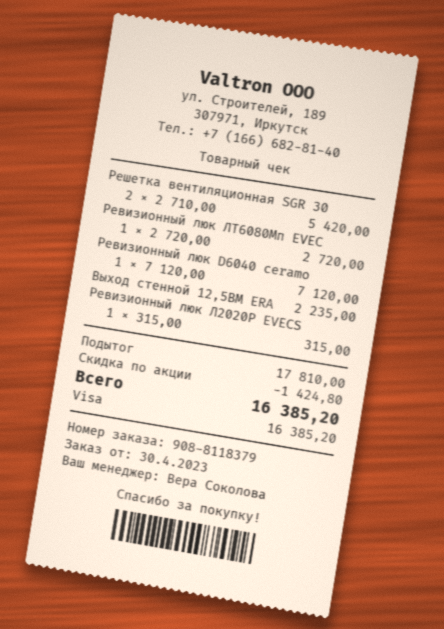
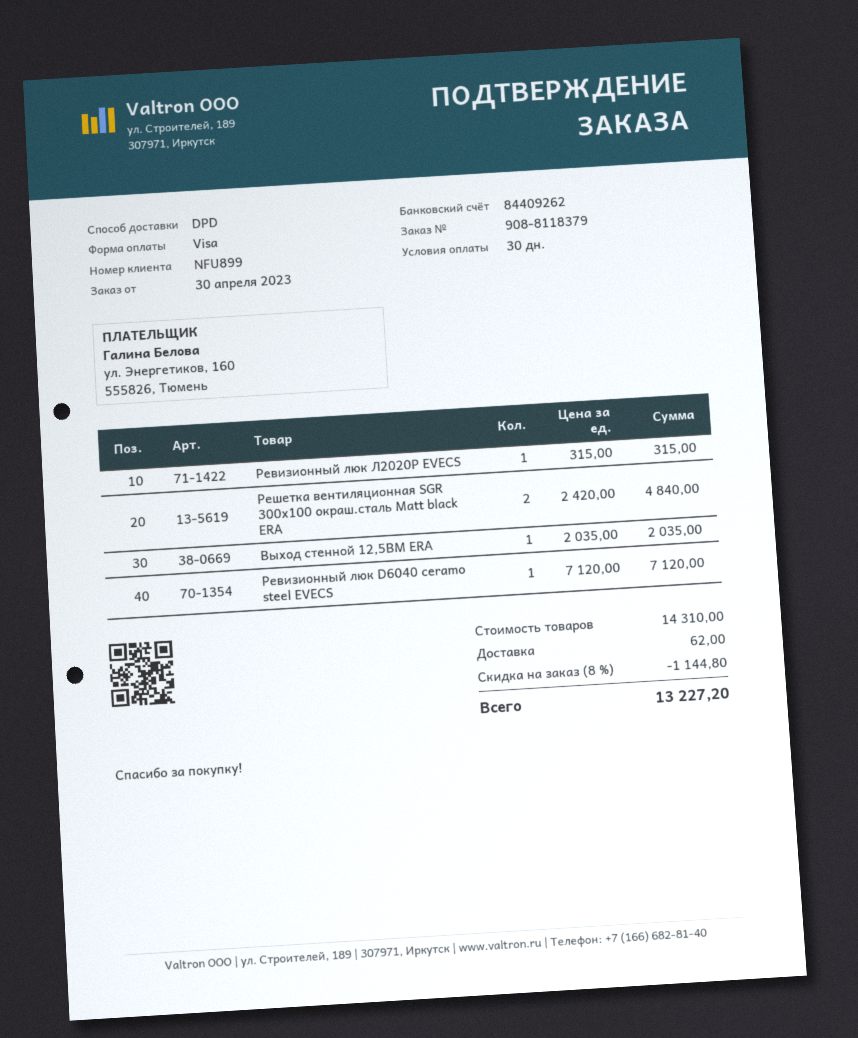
Решетка вентиляционная SGR 30: 2 x 2710.00 = 5420.00 -> 2 x 2420.00 = 4840.00
Ревизионный люк ЛТ6080Мп EVEC: 1 x 2720.00 = 2720.00 -> none
Выход стенной 12,5ВМ ERA: 1 x 2235.00 = 2235.00 -> 1 x 2035.00 = 2035.00
subtotal: 17810.00 -> 14310.00
discount: 1424.80 -> 1144.80
shipping: none -> 62.00
total: 16385.20 -> 13227.20

